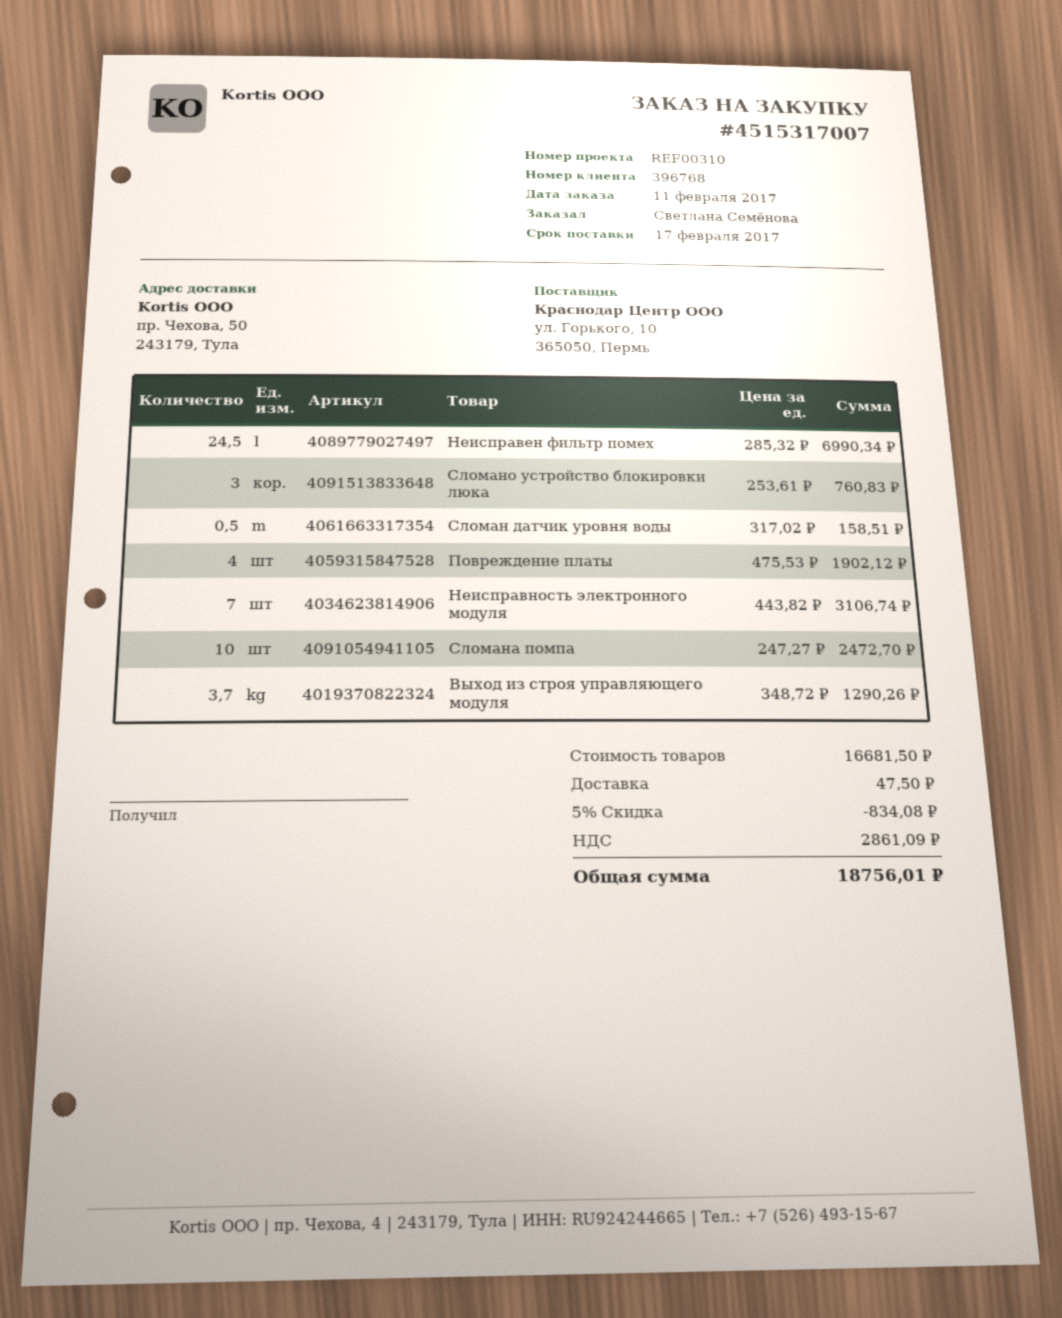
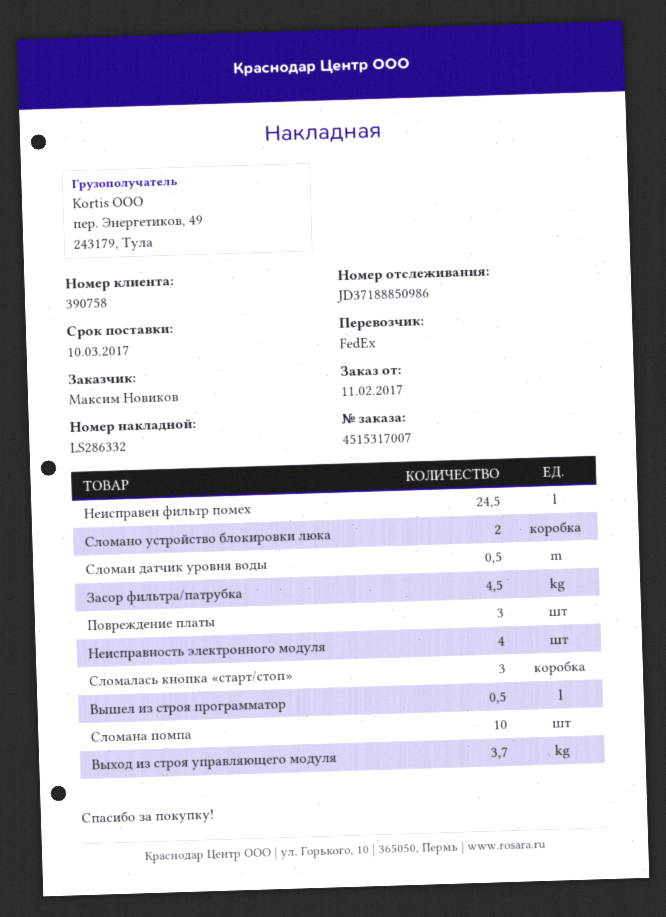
delivery date: 2017-02-17 -> 2017-03-10
customer number: 396768 -> 390758
ordered by: Светлана Семёнова -> Максим Новиков
ship to: пр. Чехова, 50, 243179, Тула -> пер. Энергетиков, 49, 243179, Тула
Сломано устройство блокировки люка: 3 -> 2
Повреждение платы: 4 -> 3
Неисправность электронного модуля: 7 -> 4
Засор фильтра/патрубка: none -> 4.5
Сломалась кнопка «старт/стоп»: none -> 3
Вышел из строя программатор: none -> 0.5

